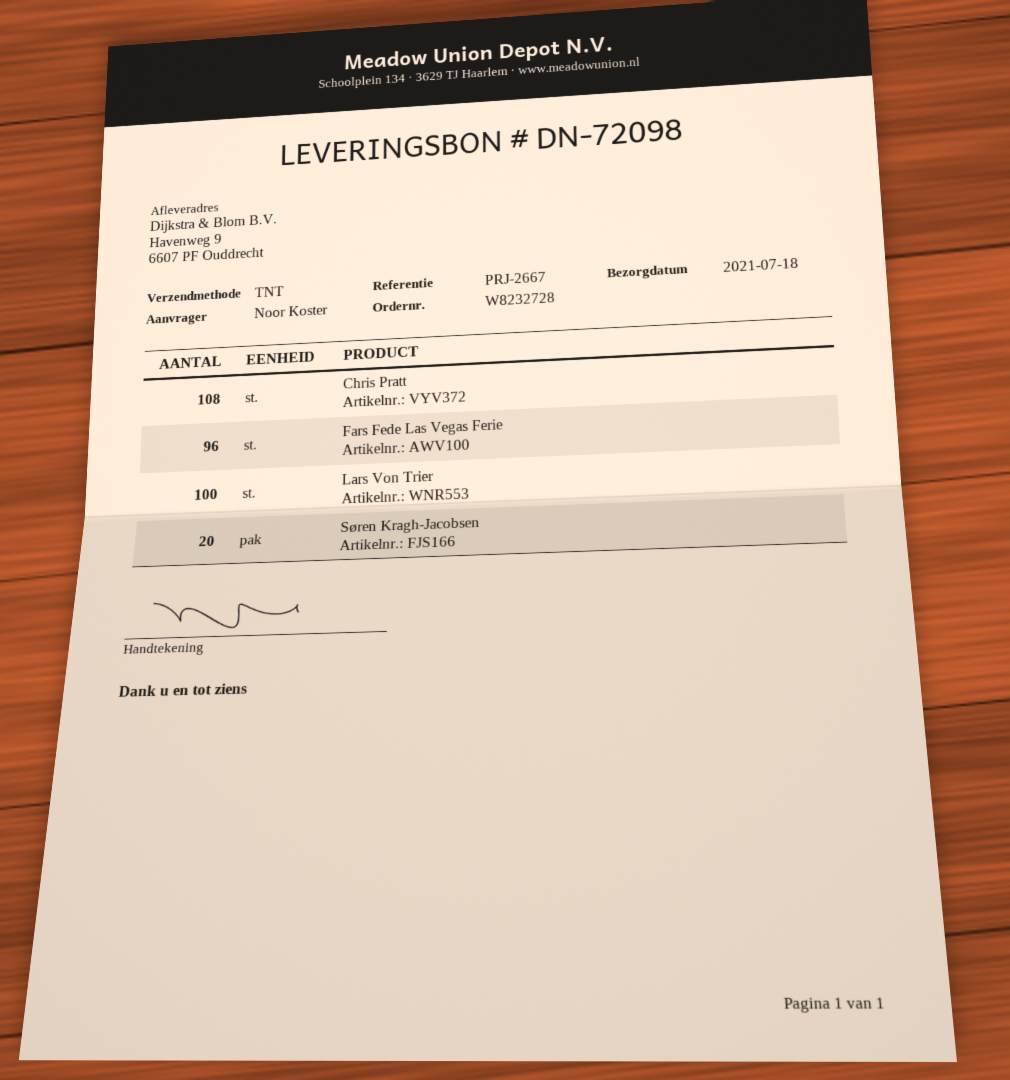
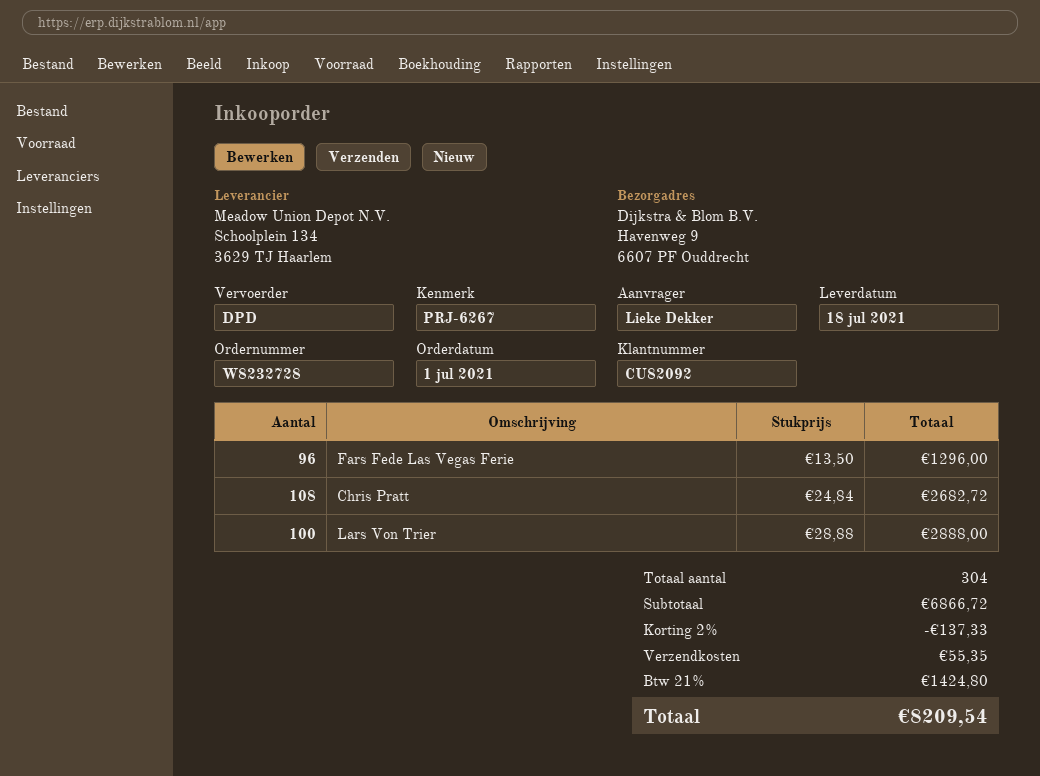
reference: PRJ-2667 -> PRJ-6267
ordered by: Noor Koster -> Lieke Dekker
shipping method: TNT -> DPD
Søren Kragh-Jacobsen: 20 -> none

